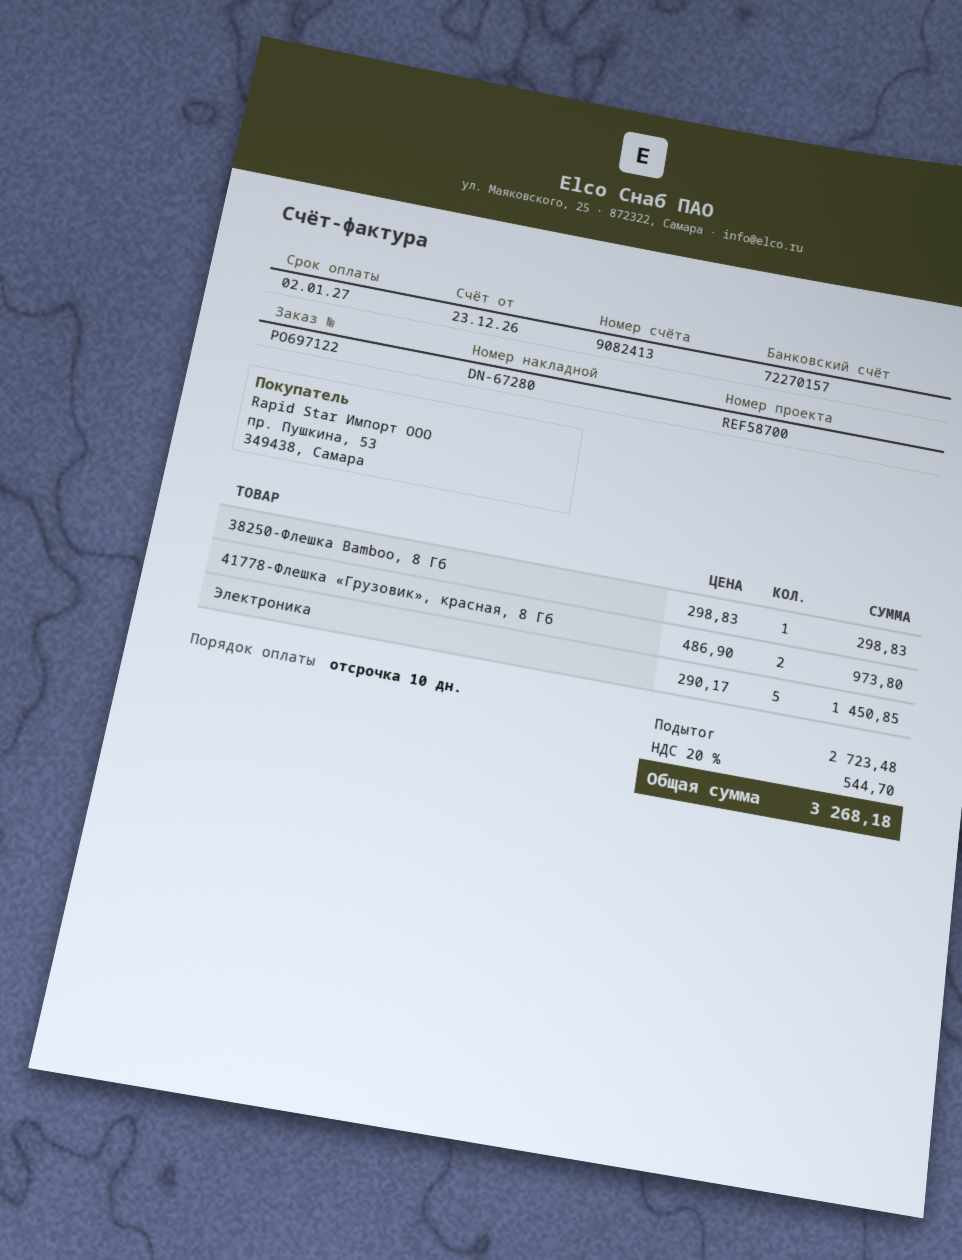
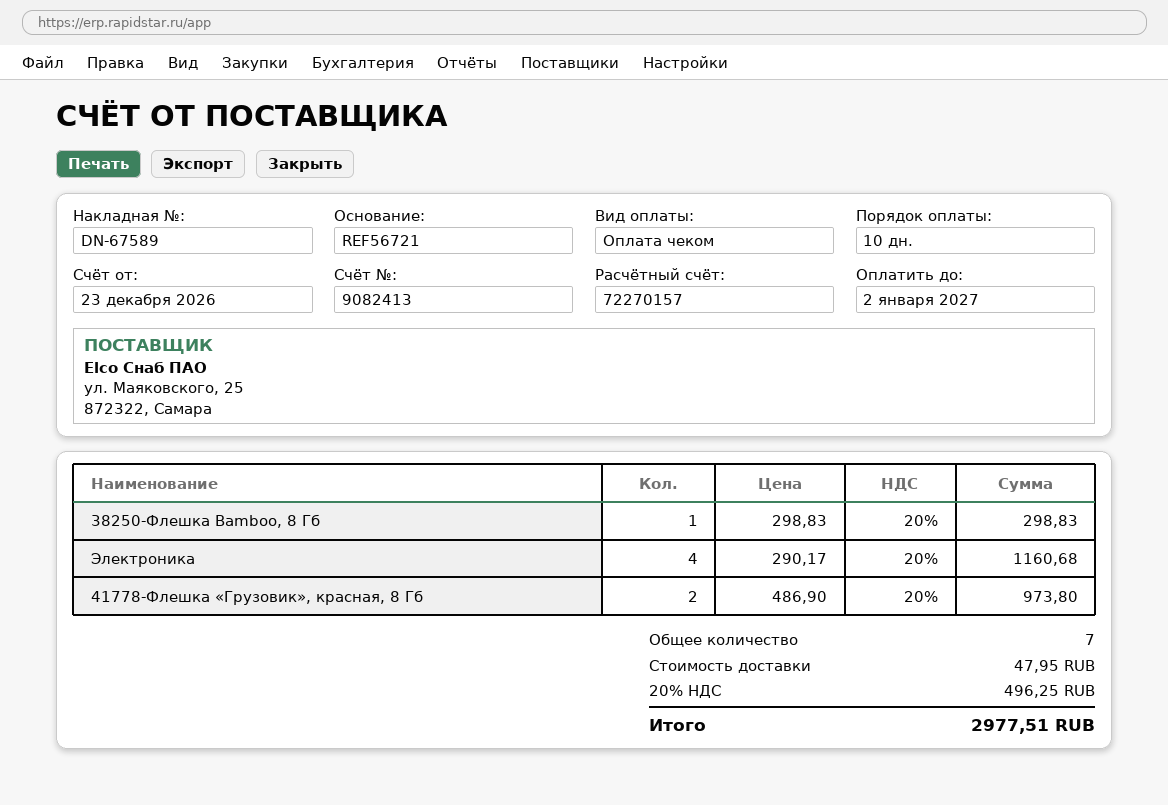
delivery note number: DN-67280 -> DN-67589
reference: REF58700 -> REF56721
Электроника: 5 x 290.17 = 1450.85 -> 4 x 290.17 = 1160.68
shipping: none -> 47.95
tax: 20% = 544.70 -> 20% = 496.25
total: 3268.18 -> 2977.51

